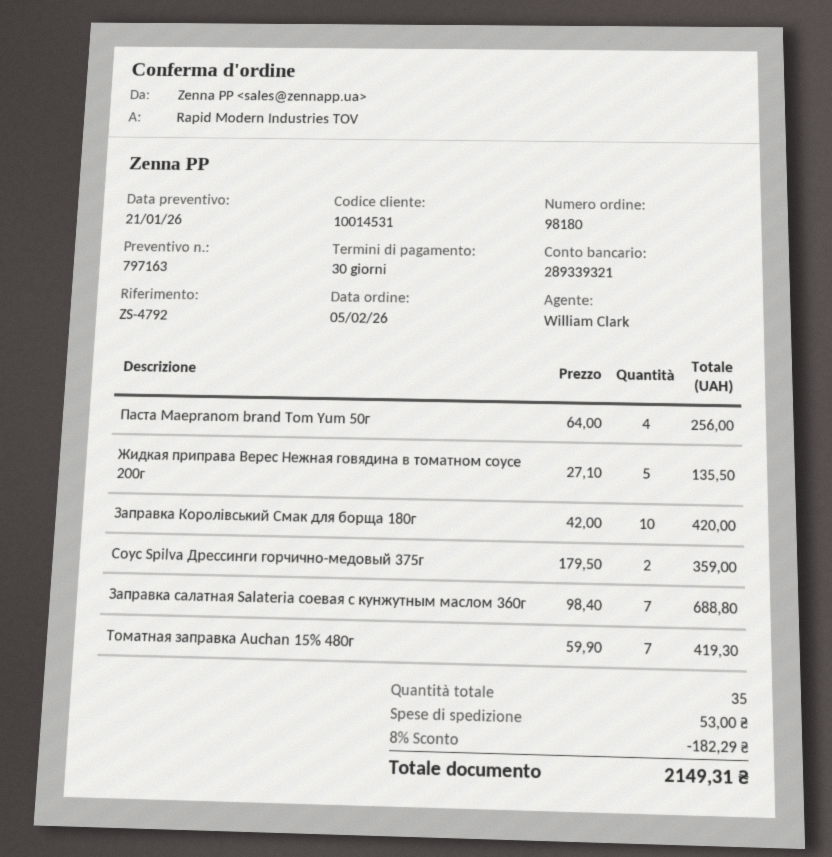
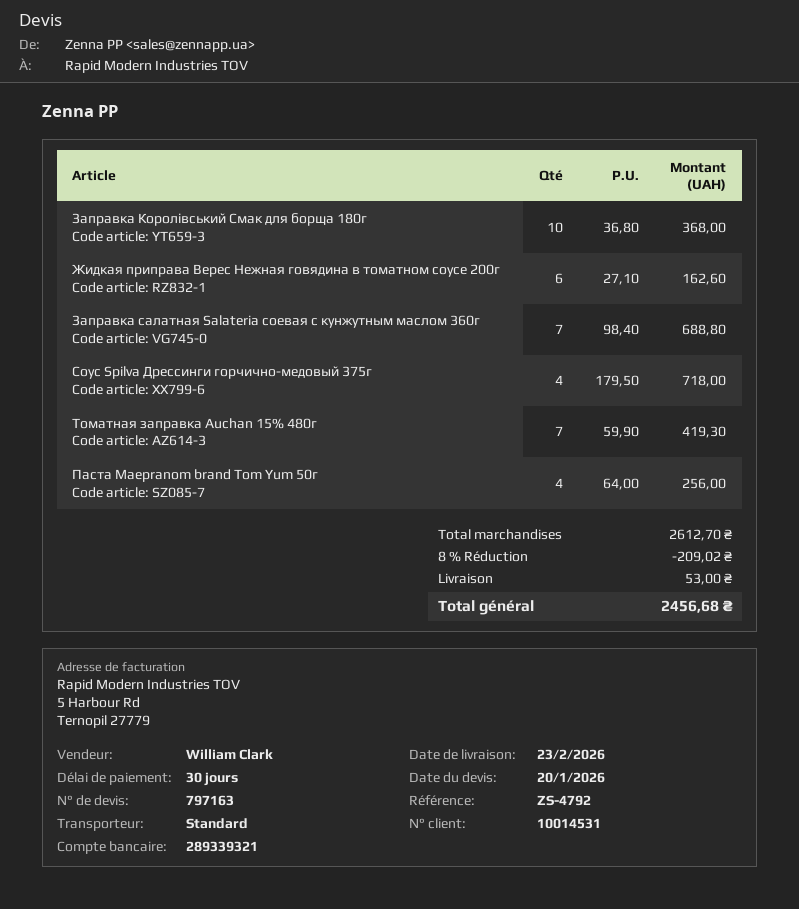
quote date: 2026-01-21 -> 2026-01-20
Жидкая приправа Верес Нежная говядина в томатном соусе 200г: 5 x 27.10 = 135.50 -> 6 x 27.10 = 162.60
Заправка Королівський Смак для борща 180г: 10 x 42.00 = 420.00 -> 10 x 36.80 = 368.00
Соус Spilva Дрессинги горчично-медовый 375г: 2 x 179.50 = 359.00 -> 4 x 179.50 = 718.00
discount: 8% = 182.29 -> 8% = 209.02
total: 2149.31 -> 2456.68

